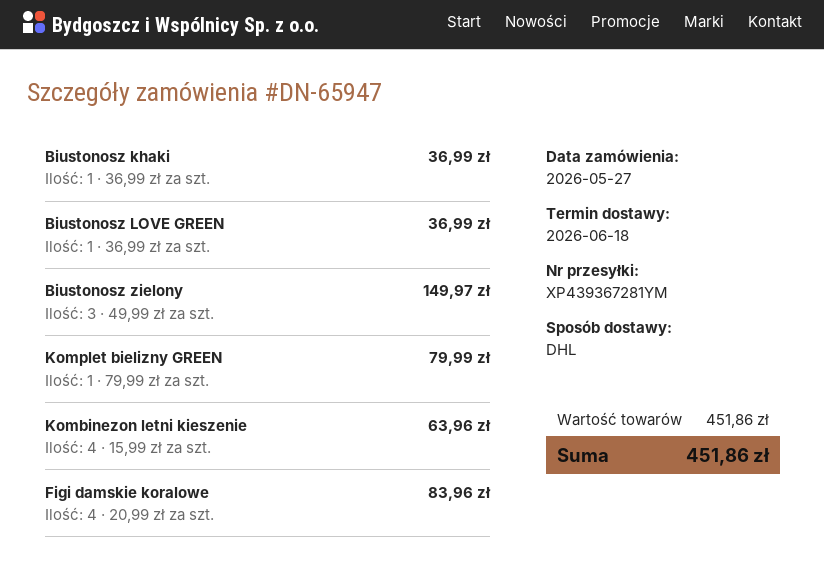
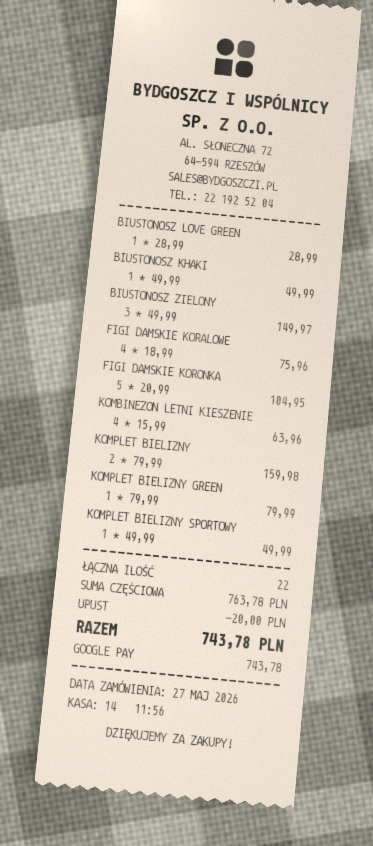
Biustonosz khaki: 1 x 36.99 = 36.99 -> 1 x 49.99 = 49.99
Biustonosz LOVE GREEN: 1 x 36.99 = 36.99 -> 1 x 28.99 = 28.99
Figi damskie koralowe: 4 x 20.99 = 83.96 -> 4 x 18.99 = 75.96
FIGI DAMSKIE KORONKA: none -> 5 x 20.99 = 104.95
KOMPLET BIELIZNY: none -> 2 x 79.99 = 159.98
KOMPLET BIELIZNY SPORTOWY: none -> 1 x 49.99 = 49.99
subtotal: 451.86 -> 763.78
discount: none -> 20.00
total: 451.86 -> 743.78

